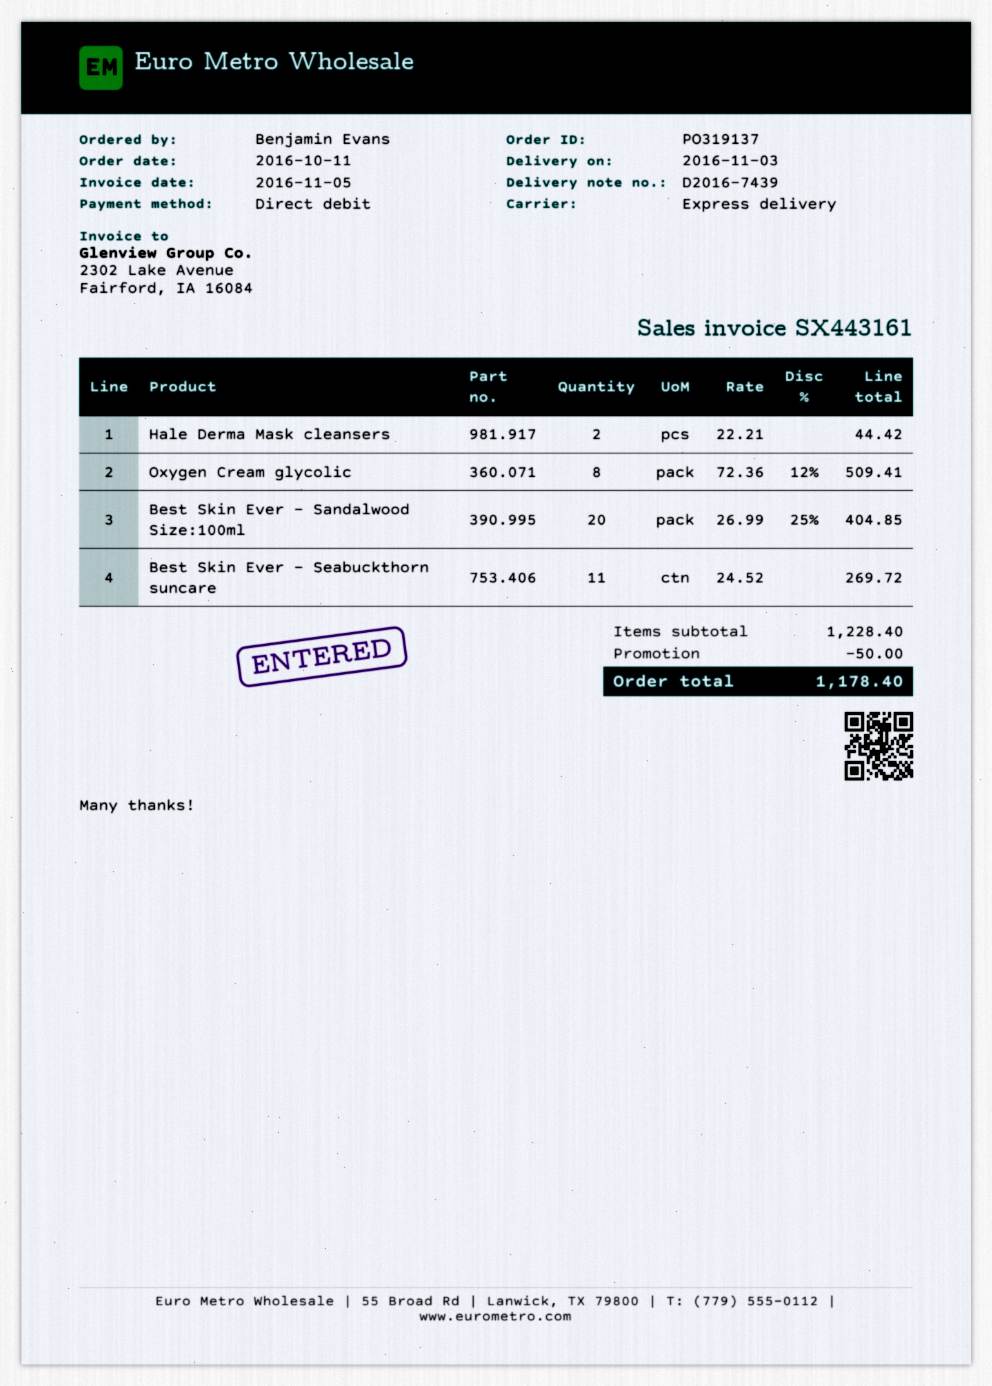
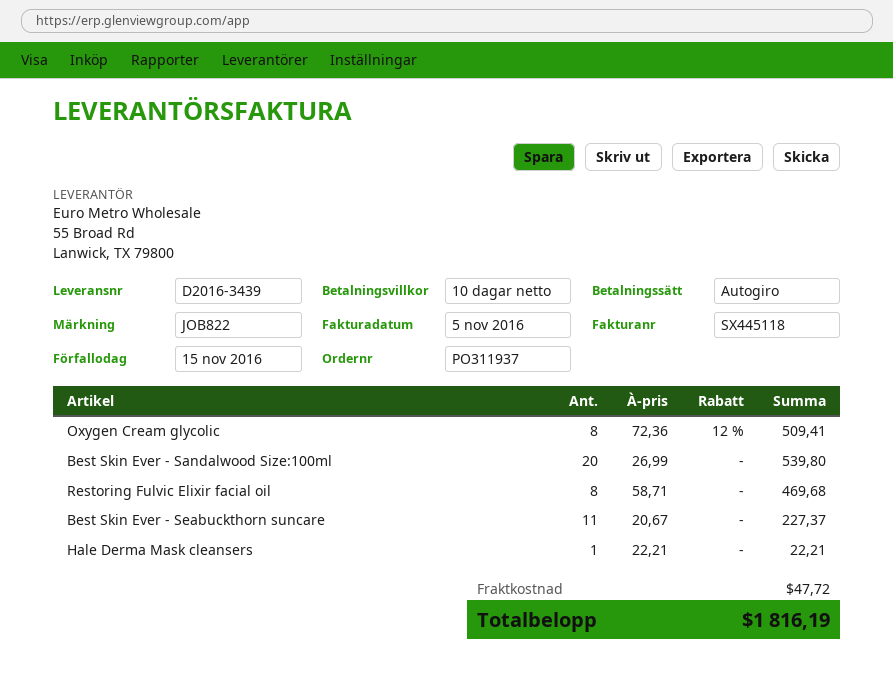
order number: PO319137 -> PO311937
delivery note number: D2016-7439 -> D2016-3439
invoice number: SX443161 -> SX445118
Hale Derma Mask cleansers: 2 x 22.21 = 44.42 -> 1 x 22.21 = 22.21
Best Skin Ever - Sandalwood Size:100ml: 20 x 26.99 - 25% = 404.85 -> 20 x 26.99 = 539.80
Best Skin Ever - Seabuckthorn suncare: 11 x 24.52 = 269.72 -> 11 x 20.67 = 227.37
Restoring Fulvic Elixir facial oil: none -> 8 x 58.71 = 469.68
discount: 50.00 -> none
shipping: none -> 47.72
total: 1178.40 -> 1816.19

